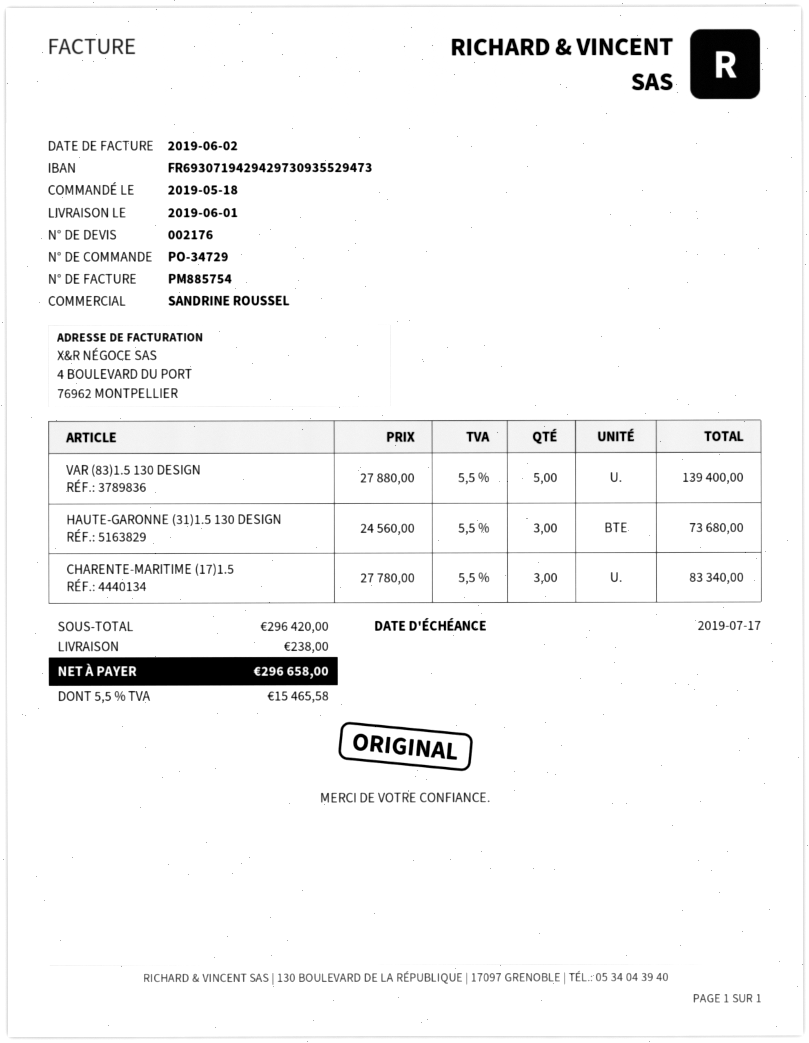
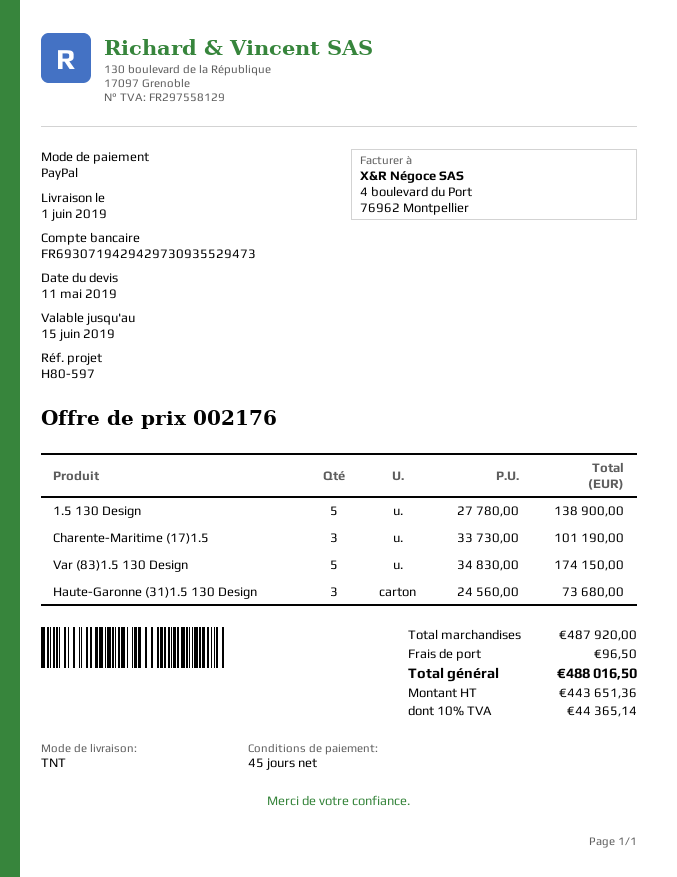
VAR (83)1.5 130 DESIGN: 5 x 27880.00 = 139400.00 -> 5 x 34830.00 = 174150.00
CHARENTE-MARITIME (17)1.5: 3 x 27780.00 = 83340.00 -> 3 x 33730.00 = 101190.00
1.5 130 Design: none -> 5 x 27780.00 = 138900.00
subtotal: 296420.00 -> 487920.00
shipping: 238.00 -> 96.50
tax: 5.5% = 15465.58 -> 10% = 44365.14
total: 296658.00 -> 488016.50

